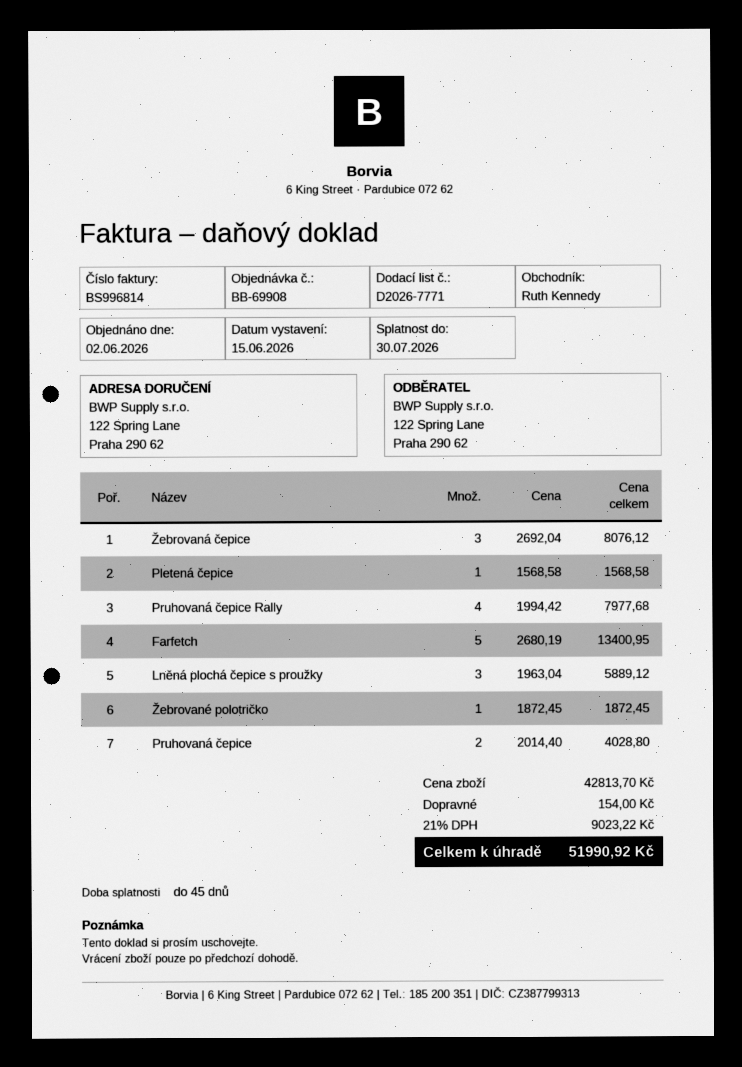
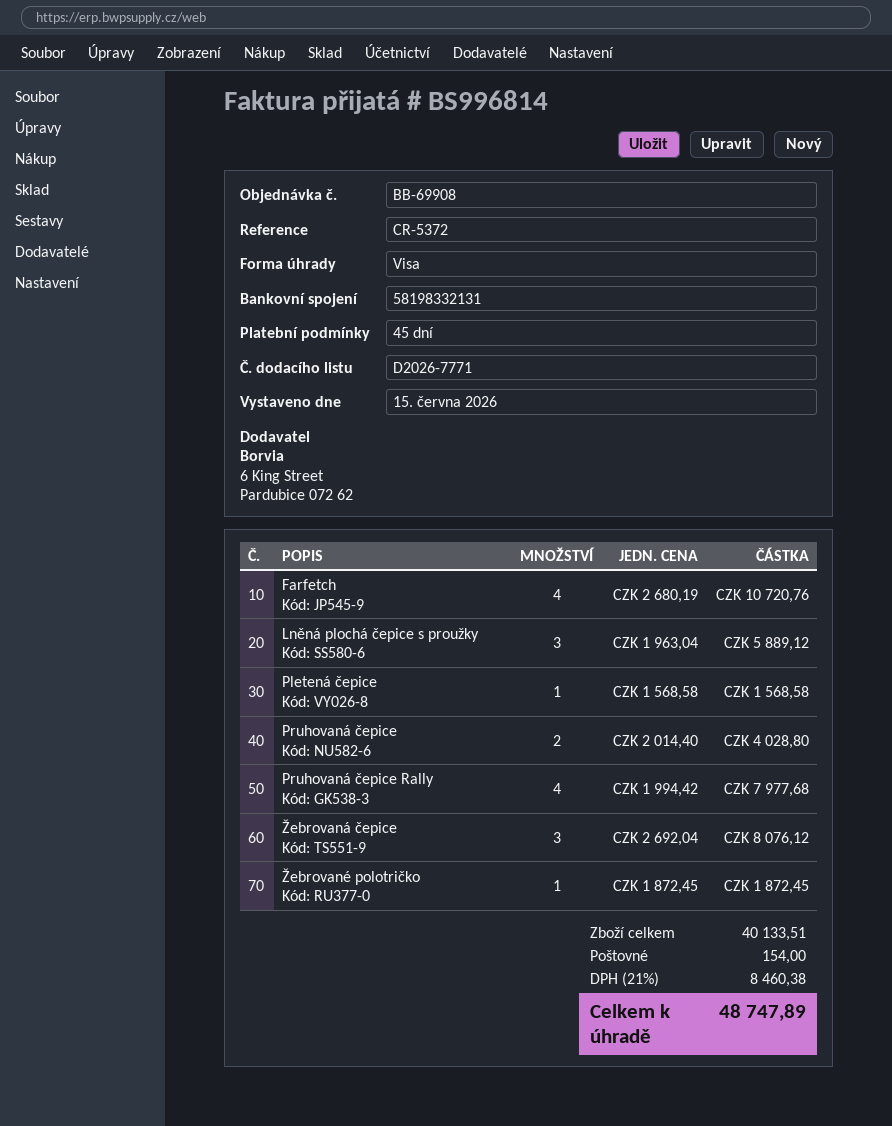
Farfetch: 5 x 2680.19 = 13400.95 -> 4 x 2680.19 = 10720.76
subtotal: 42813.70 -> 40133.51
tax: 21% = 9023.22 -> 21% = 8460.38
total: 51990.92 -> 48747.89

